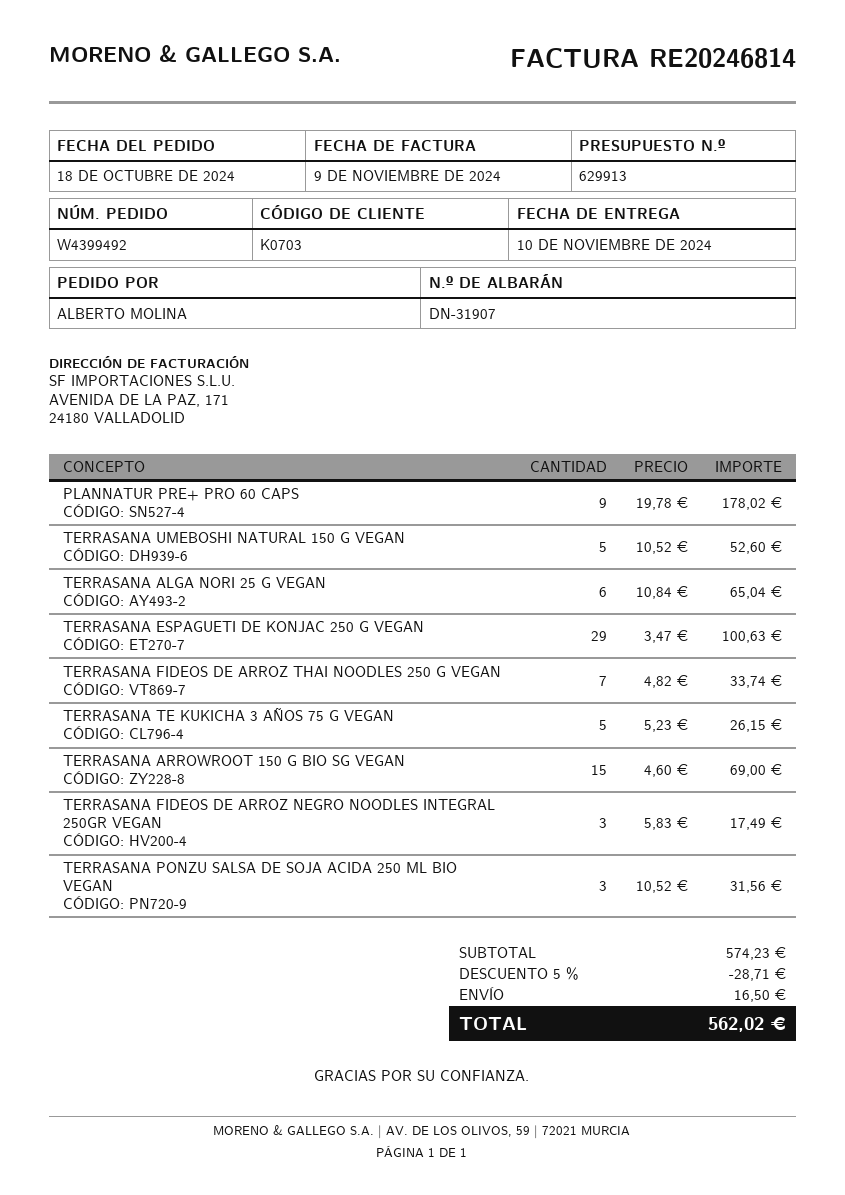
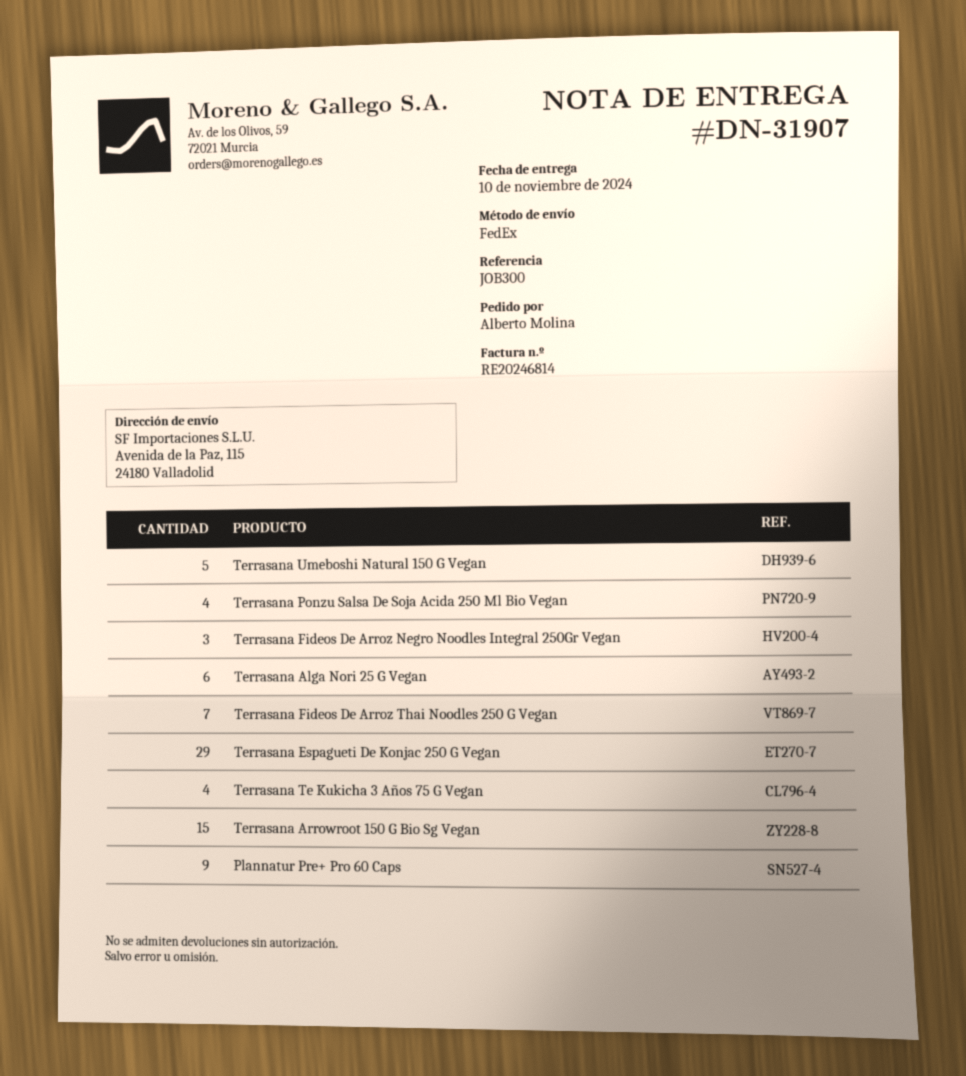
TERRASANA TE KUKICHA 3 AÑOS 75 G VEGAN: 5 -> 4
TERRASANA PONZU SALSA DE SOJA ACIDA 250 ML BIO VEGAN: 3 -> 4

